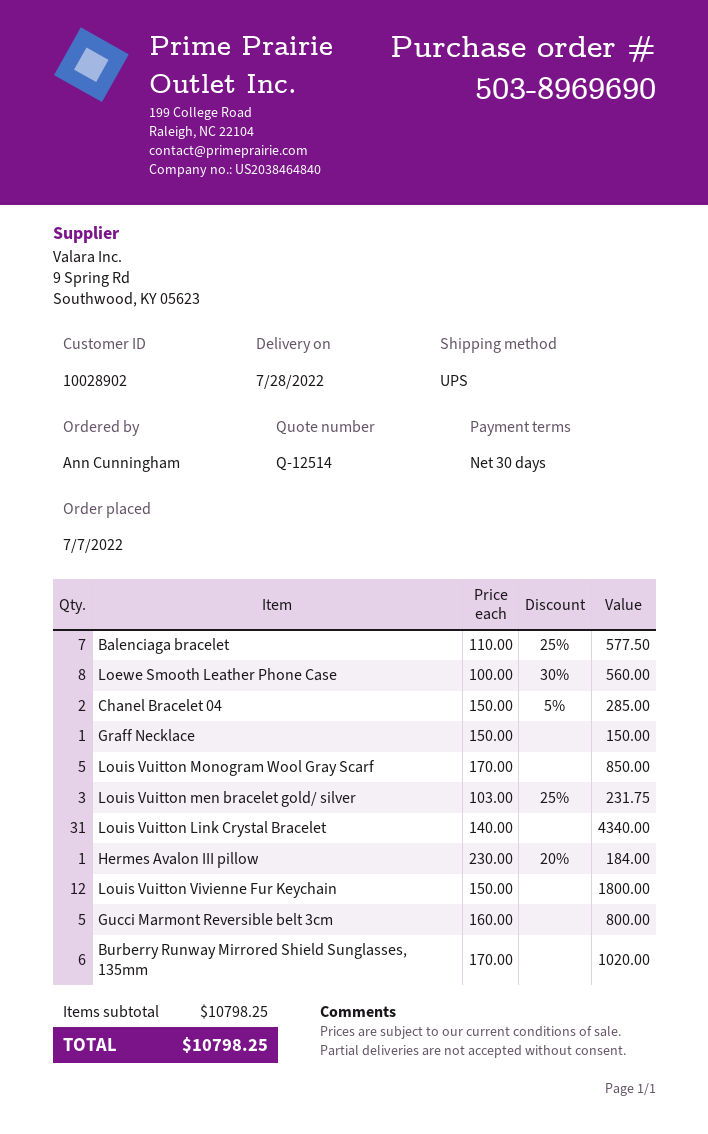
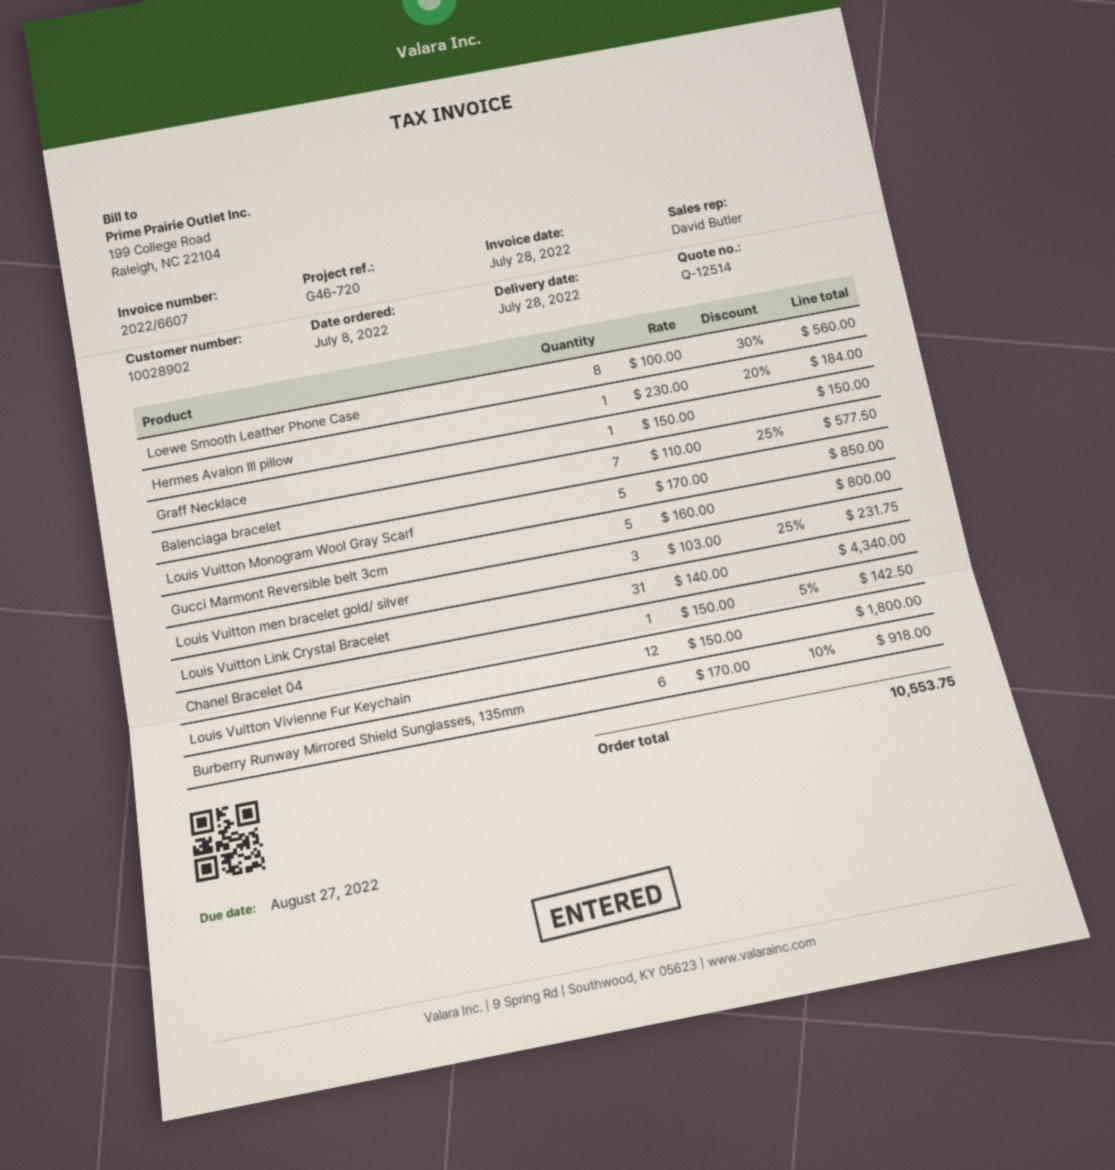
order date: 2022-07-07 -> 2022-07-08
Chanel Bracelet 04: 2 x 150.00 - 5% = 285.00 -> 1 x 150.00 - 5% = 142.50
Burberry Runway Mirrored Shield Sunglasses, 135mm: 6 x 170.00 = 1020.00 -> 6 x 170.00 - 10% = 918.00
total: 10798.25 -> 10553.75

